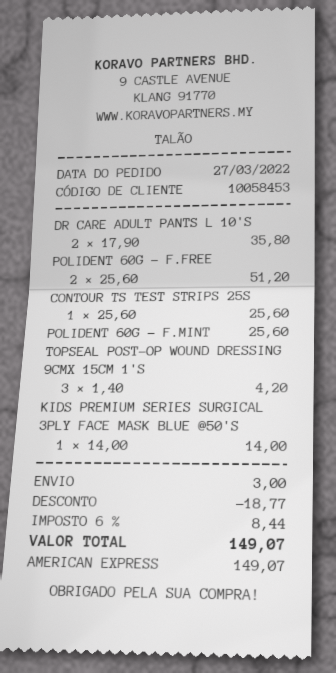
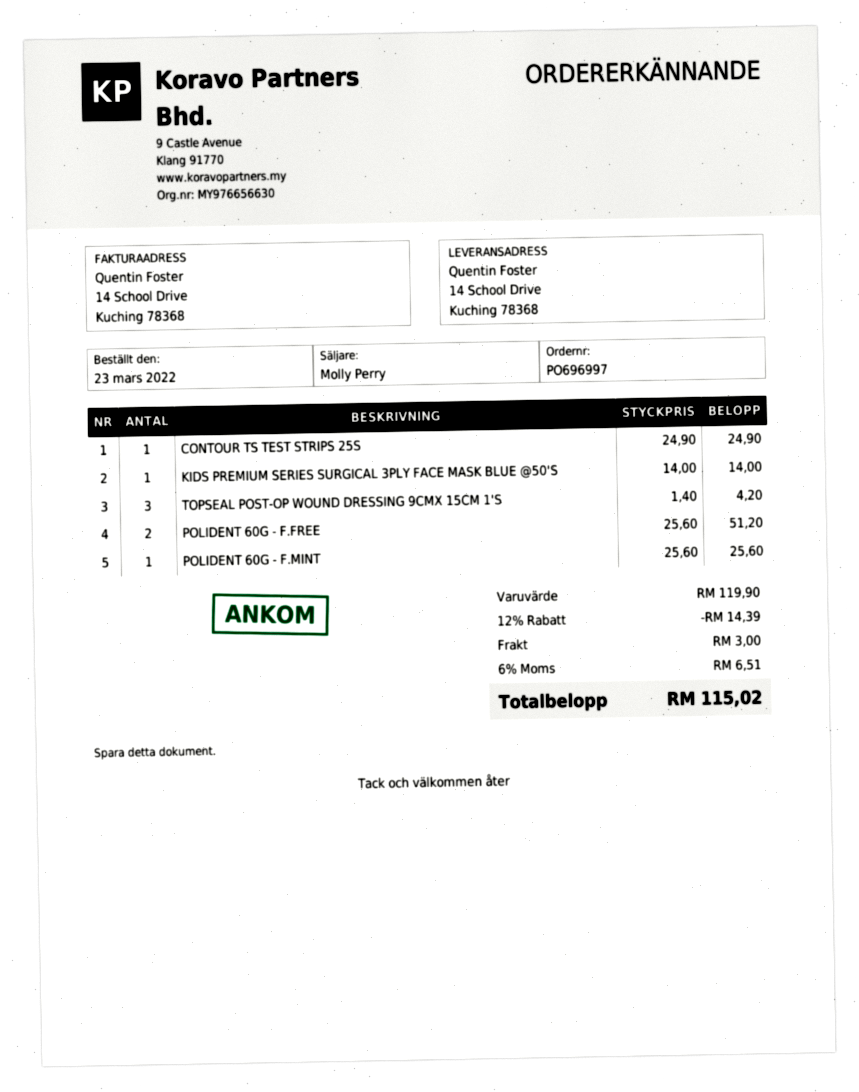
order date: 2022-03-27 -> 2022-03-23
DR CARE ADULT PANTS L 10'S: 2 x 17.90 = 35.80 -> none
CONTOUR TS TEST STRIPS 25S: 1 x 25.60 = 25.60 -> 1 x 24.90 = 24.90
discount: 18.77 -> 14.39
tax: 6% = 8.44 -> 6% = 6.51
total: 149.07 -> 115.02

